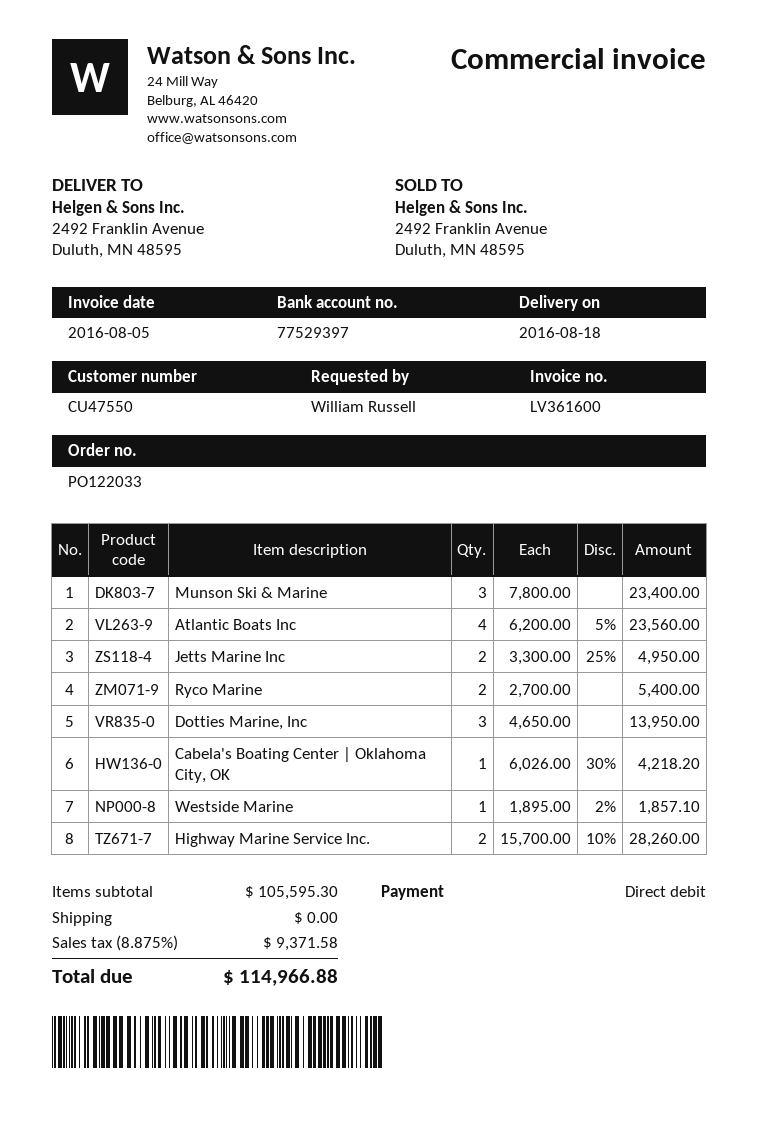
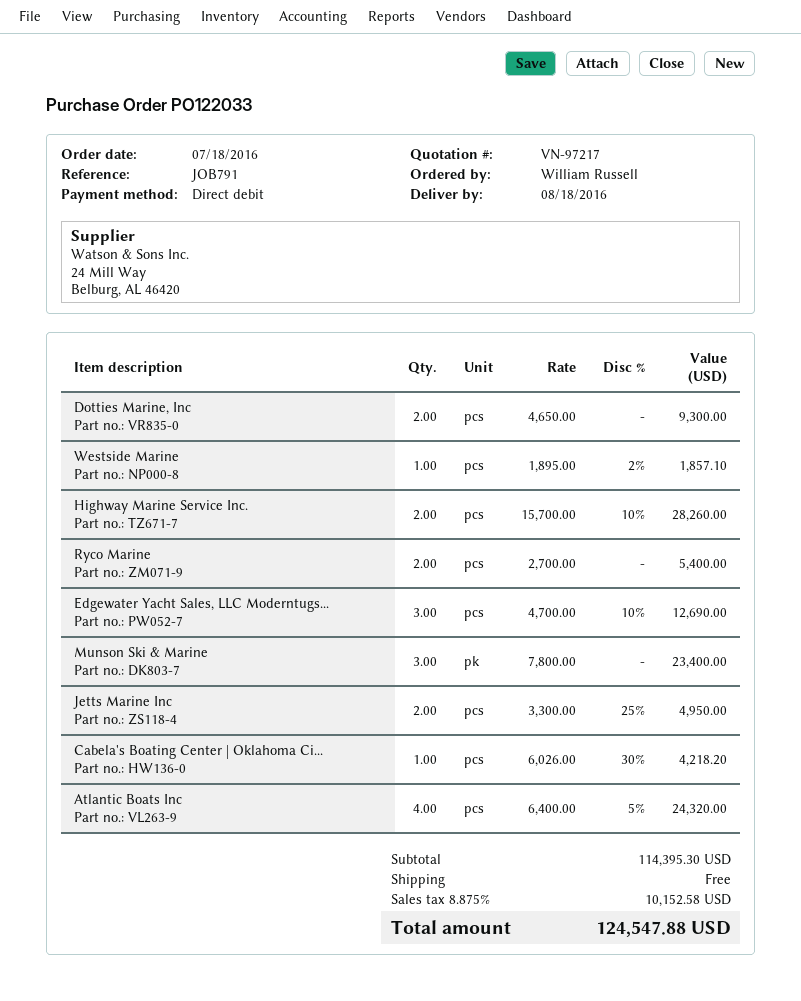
Atlantic Boats Inc: 4 x 6200.00 - 5% = 23560.00 -> 4 x 6400.00 - 5% = 24320.00
Dotties Marine, Inc: 3 x 4650.00 = 13950.00 -> 2 x 4650.00 = 9300.00
Edgewater Yacht Sales, LLC Moderntugs...: none -> 3 x 4700.00 - 10% = 12690.00
subtotal: 105595.30 -> 114395.30
tax: 8.875% = 9371.58 -> 8.875% = 10152.58
total: 114966.88 -> 124547.88

